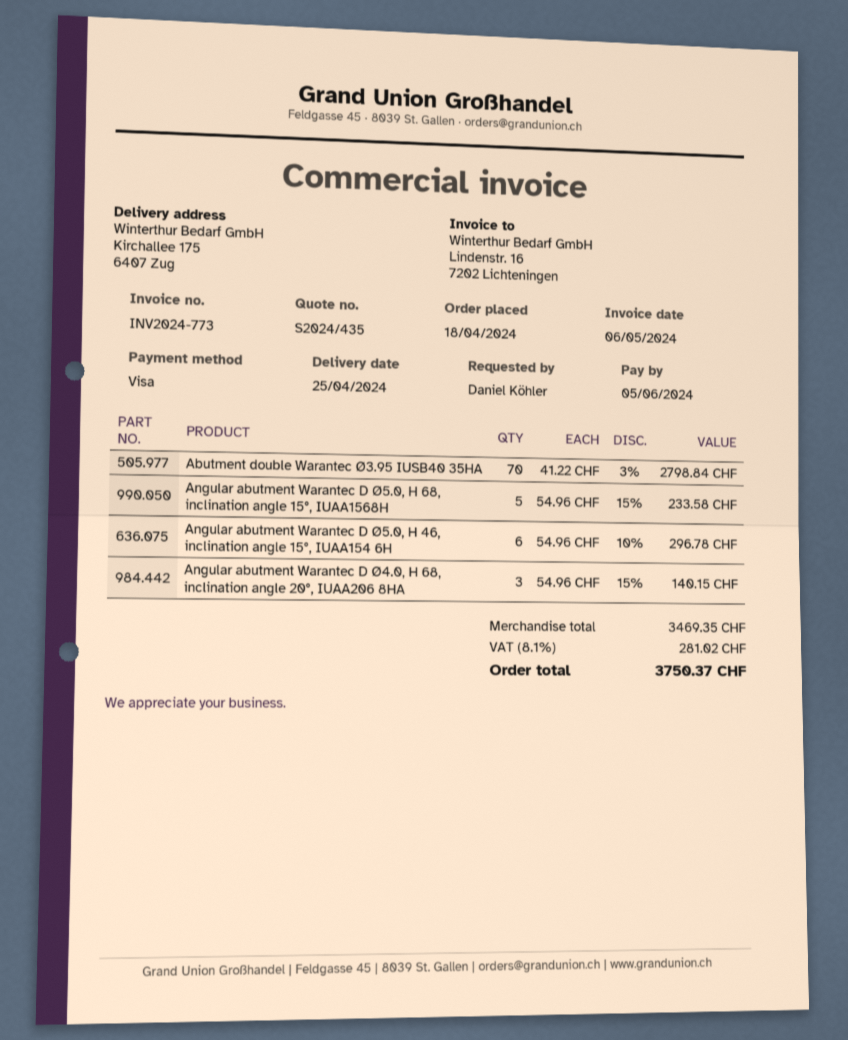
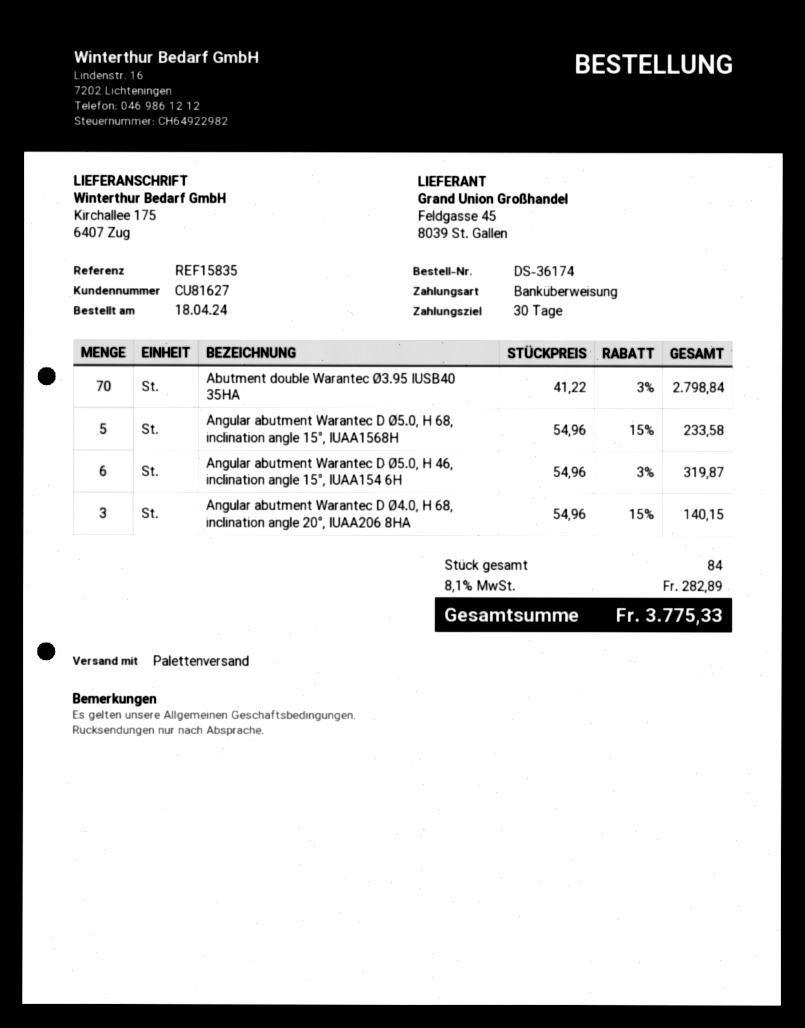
payment method: Visa -> bank transfer
Angular abutment Warantec D Ø5.0, H 46, inclination angle 15°, IUAA154 6H: 6 x 54.96 - 10% = 296.78 -> 6 x 54.96 - 3% = 319.87
tax: 8.1% = 281.02 -> 8.1% = 282.89
total: 3750.37 -> 3775.33

